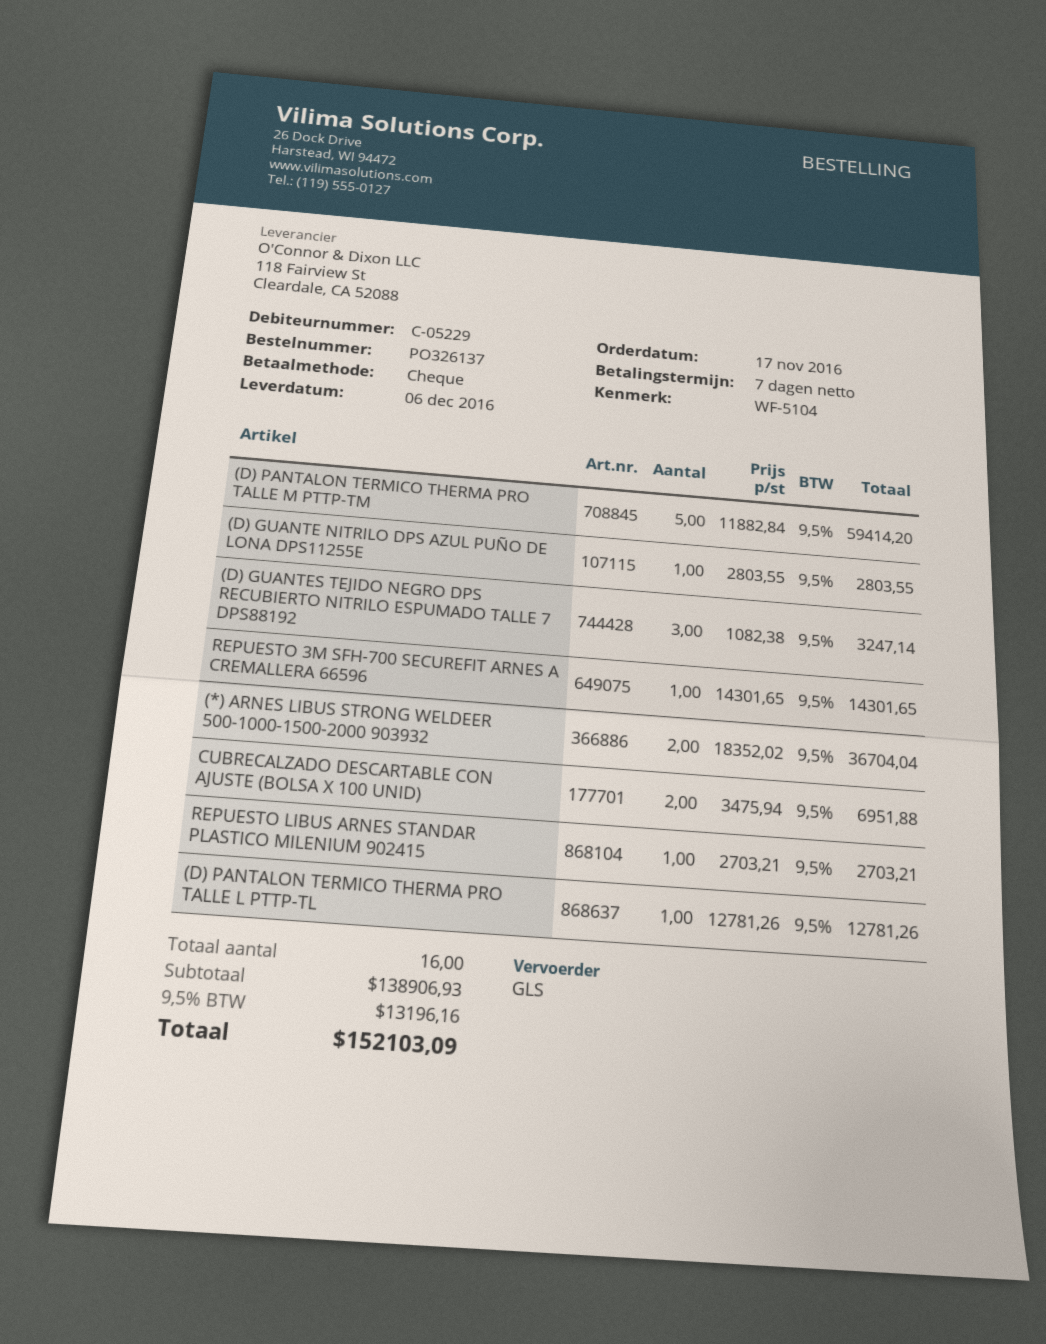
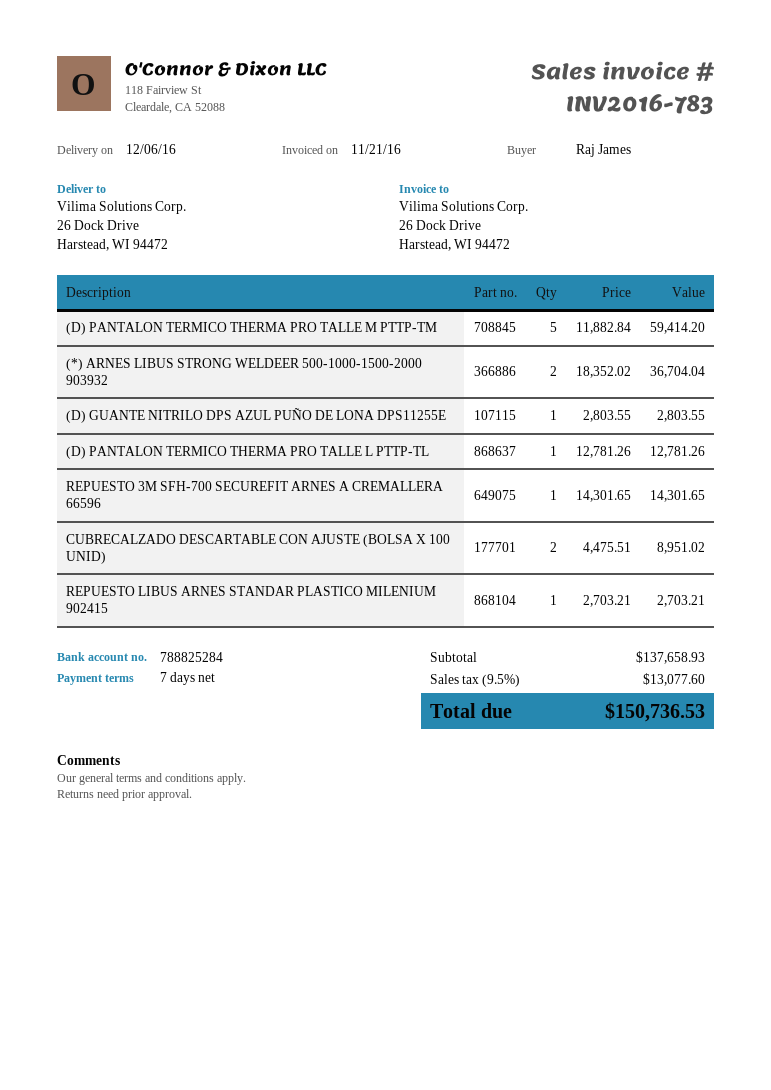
(D) GUANTES TEJIDO NEGRO DPS RECUBIERTO NITRILO ESPUMADO TALLE 7 DPS88192: 3 x 1082.38 = 3247.14 -> none
CUBRECALZADO DESCARTABLE CON AJUSTE (BOLSA X 100 UNID): 2 x 3475.94 = 6951.88 -> 2 x 4475.51 = 8951.02
subtotal: 138906.93 -> 137658.93
tax: 9.5% = 13196.16 -> 9.5% = 13077.60
total: 152103.09 -> 150736.53

